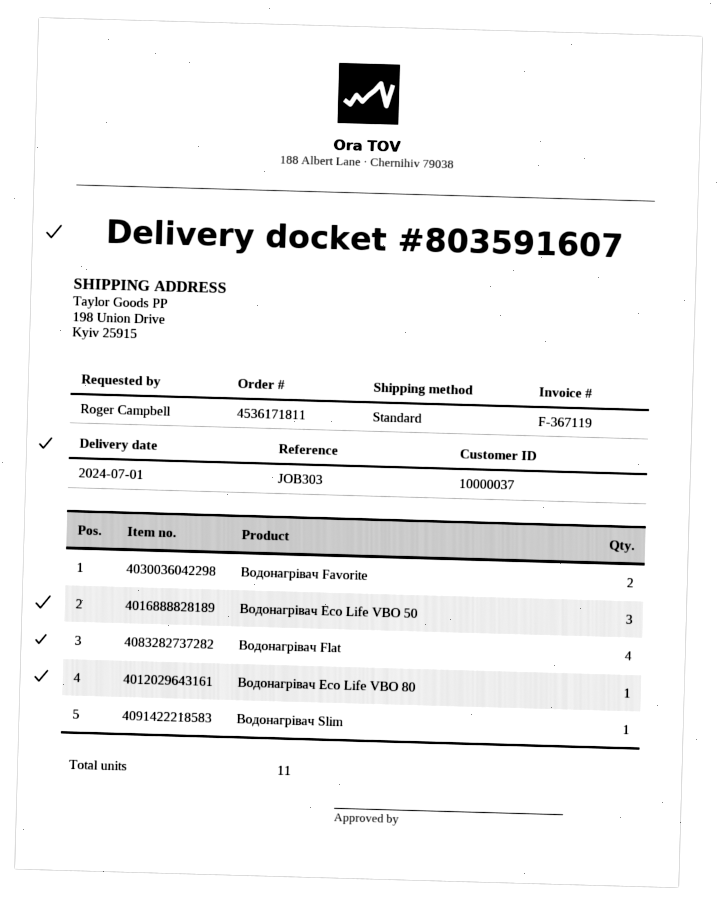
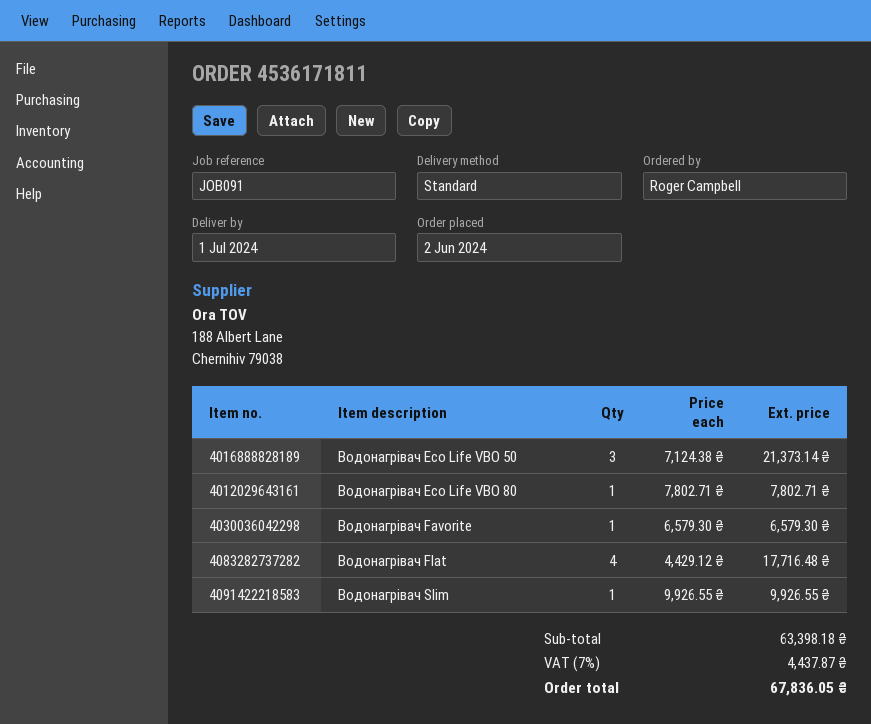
reference: JOB303 -> JOB091
Водонагрівач Favorite: 2 -> 1

